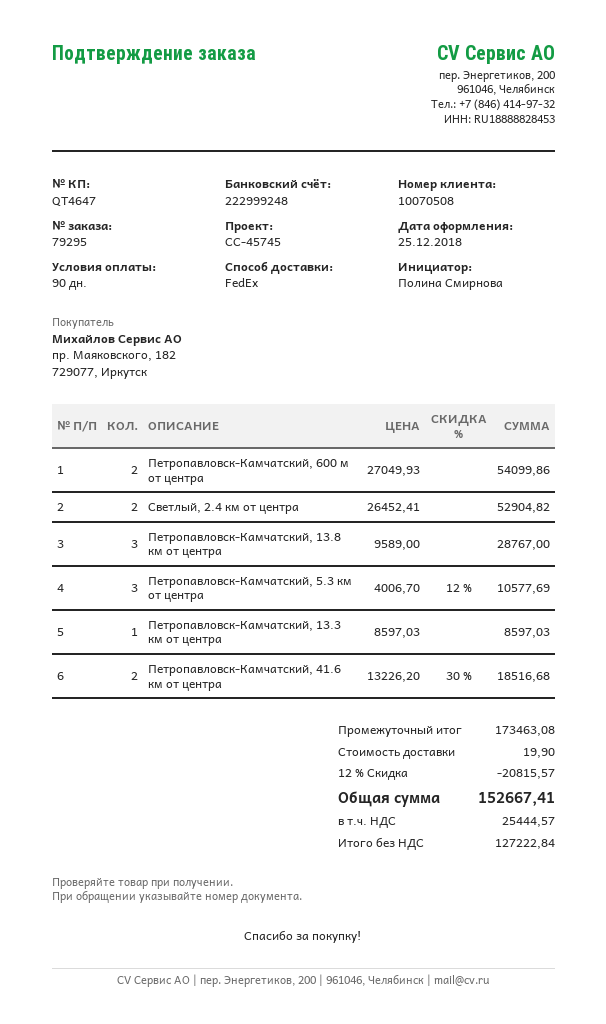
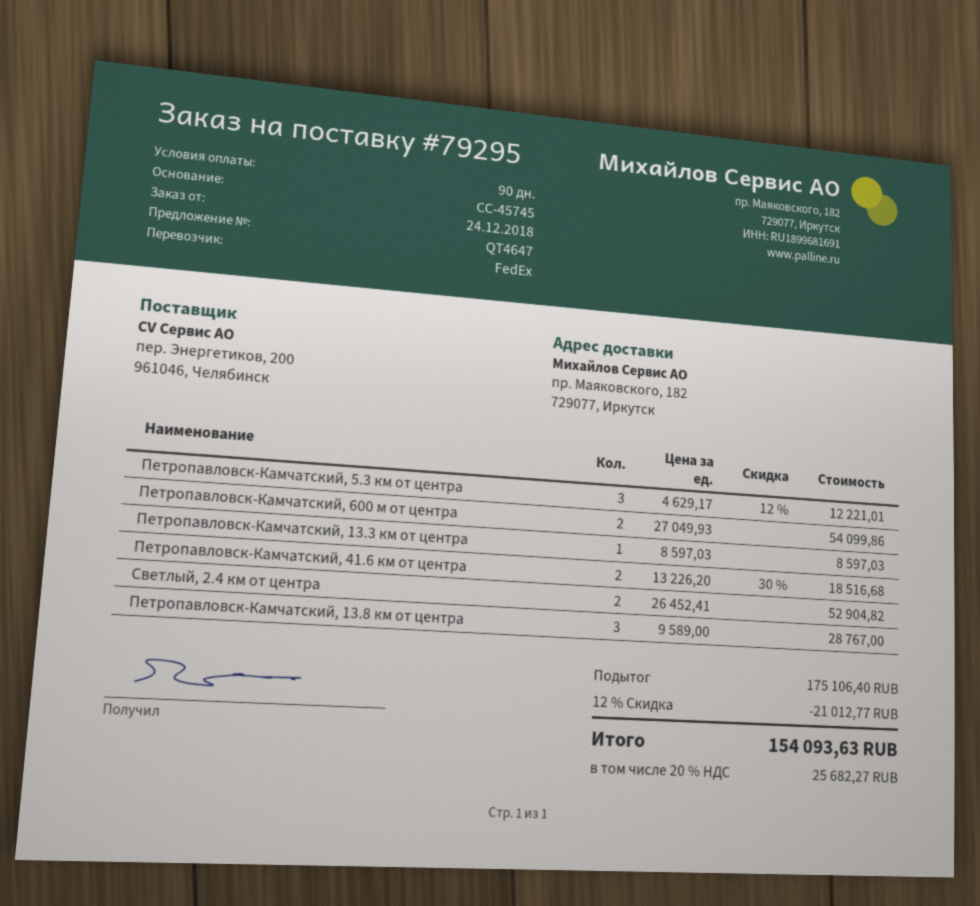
order date: 2018-12-25 -> 2018-12-24
Петропавловск-Камчатский, 5.3 км от центра: 3 x 4006.70 - 12% = 10577.69 -> 3 x 4629.17 - 12% = 12221.01
subtotal: 173463.08 -> 175106.40
discount: 12% = 20815.57 -> 12% = 21012.77
shipping: 19.90 -> none
tax: 25444.57 -> 25682.27
total: 152667.41 -> 154093.63

